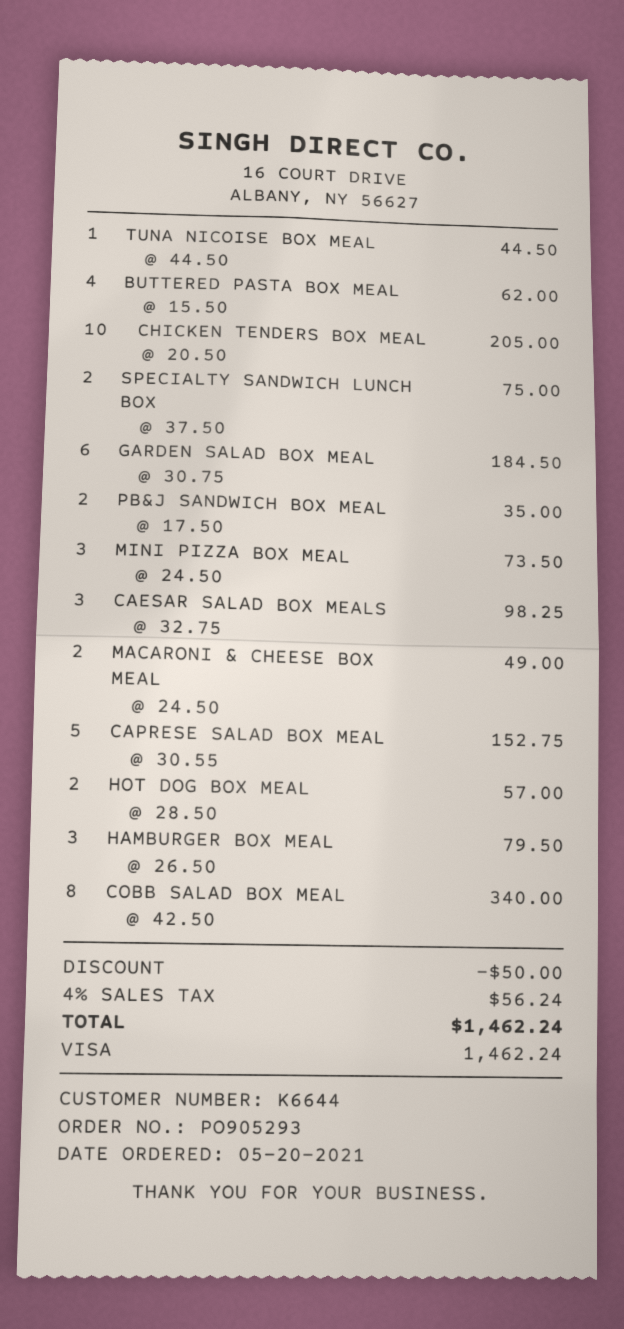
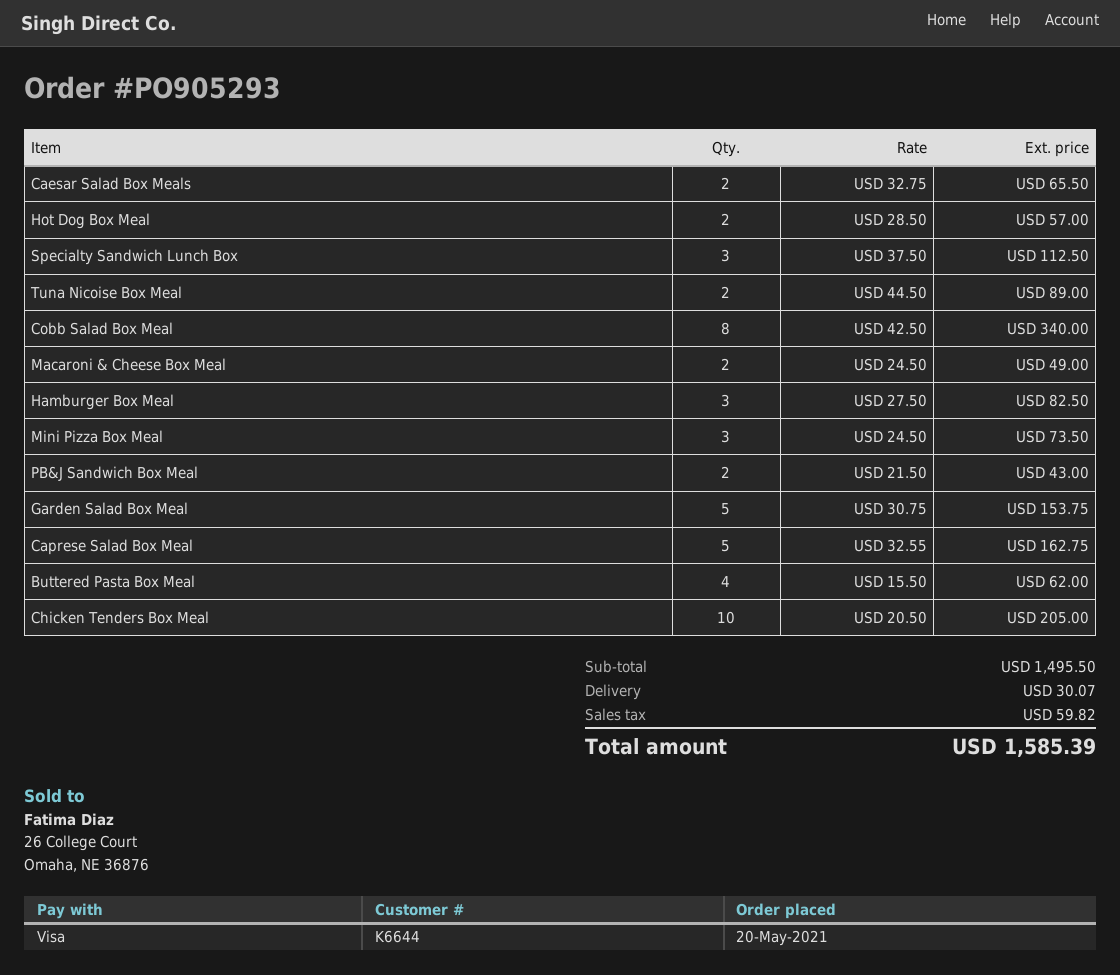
TUNA NICOISE BOX MEAL: 1 x 44.50 = 44.50 -> 2 x 44.50 = 89.00
SPECIALTY SANDWICH LUNCH BOX: 2 x 37.50 = 75.00 -> 3 x 37.50 = 112.50
GARDEN SALAD BOX MEAL: 6 x 30.75 = 184.50 -> 5 x 30.75 = 153.75
PB&J SANDWICH BOX MEAL: 2 x 17.50 = 35.00 -> 2 x 21.50 = 43.00
CAESAR SALAD BOX MEALS: 3 x 32.75 = 98.25 -> 2 x 32.75 = 65.50
CAPRESE SALAD BOX MEAL: 5 x 30.55 = 152.75 -> 5 x 32.55 = 162.75
HAMBURGER BOX MEAL: 3 x 26.50 = 79.50 -> 3 x 27.50 = 82.50
discount: 50.00 -> none
shipping: none -> 30.07
tax: 56.24 -> 59.82
total: 1462.24 -> 1585.39

